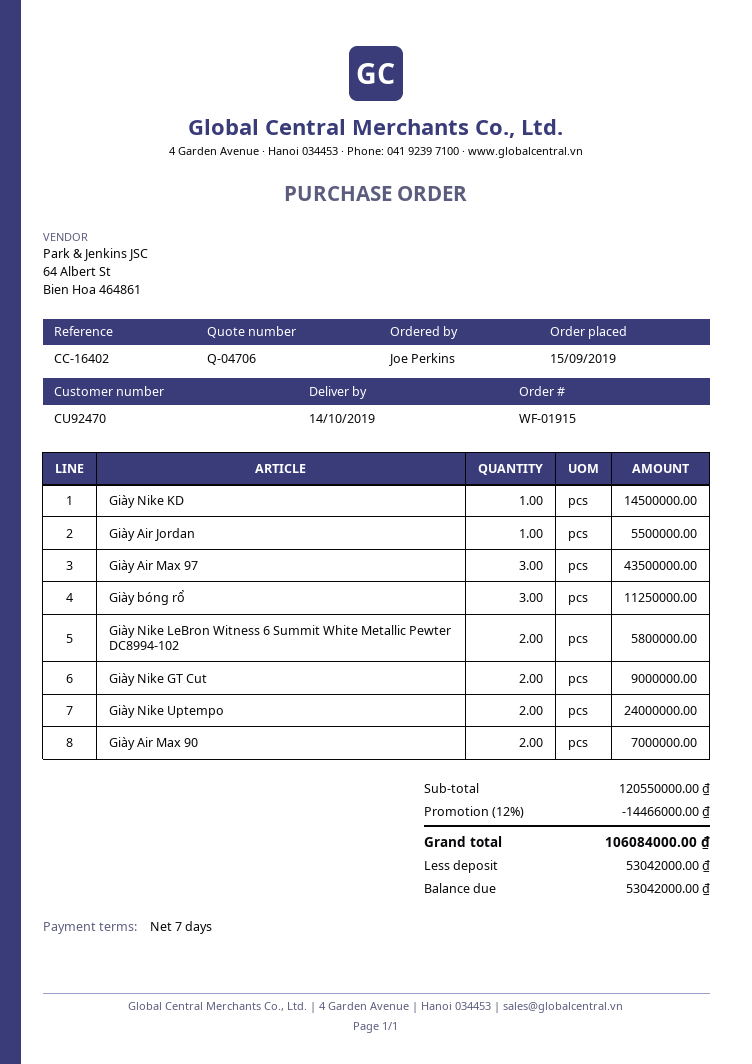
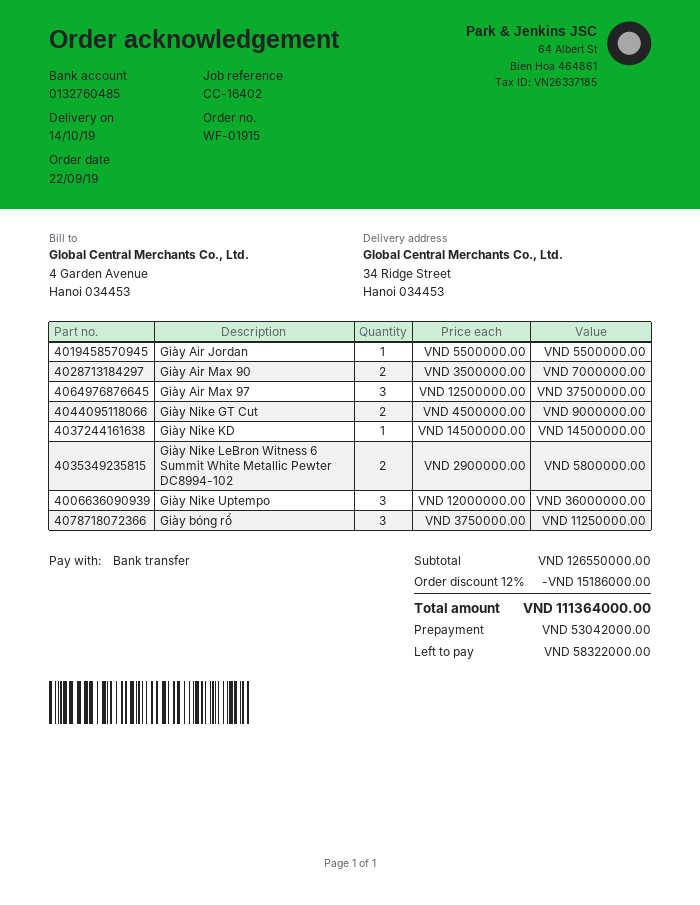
order date: 2019-09-15 -> 2019-09-22
Giày Air Max 97: 3 for 43500000.00 -> 3 for 37500000.00
Giày Nike Uptempo: 2 for 24000000.00 -> 3 for 36000000.00
subtotal: 120550000.00 -> 126550000.00
discount: 12% = 14466000.00 -> 12% = 15186000.00
total: 106084000.00 -> 111364000.00
balance: 53042000.00 -> 58322000.00

